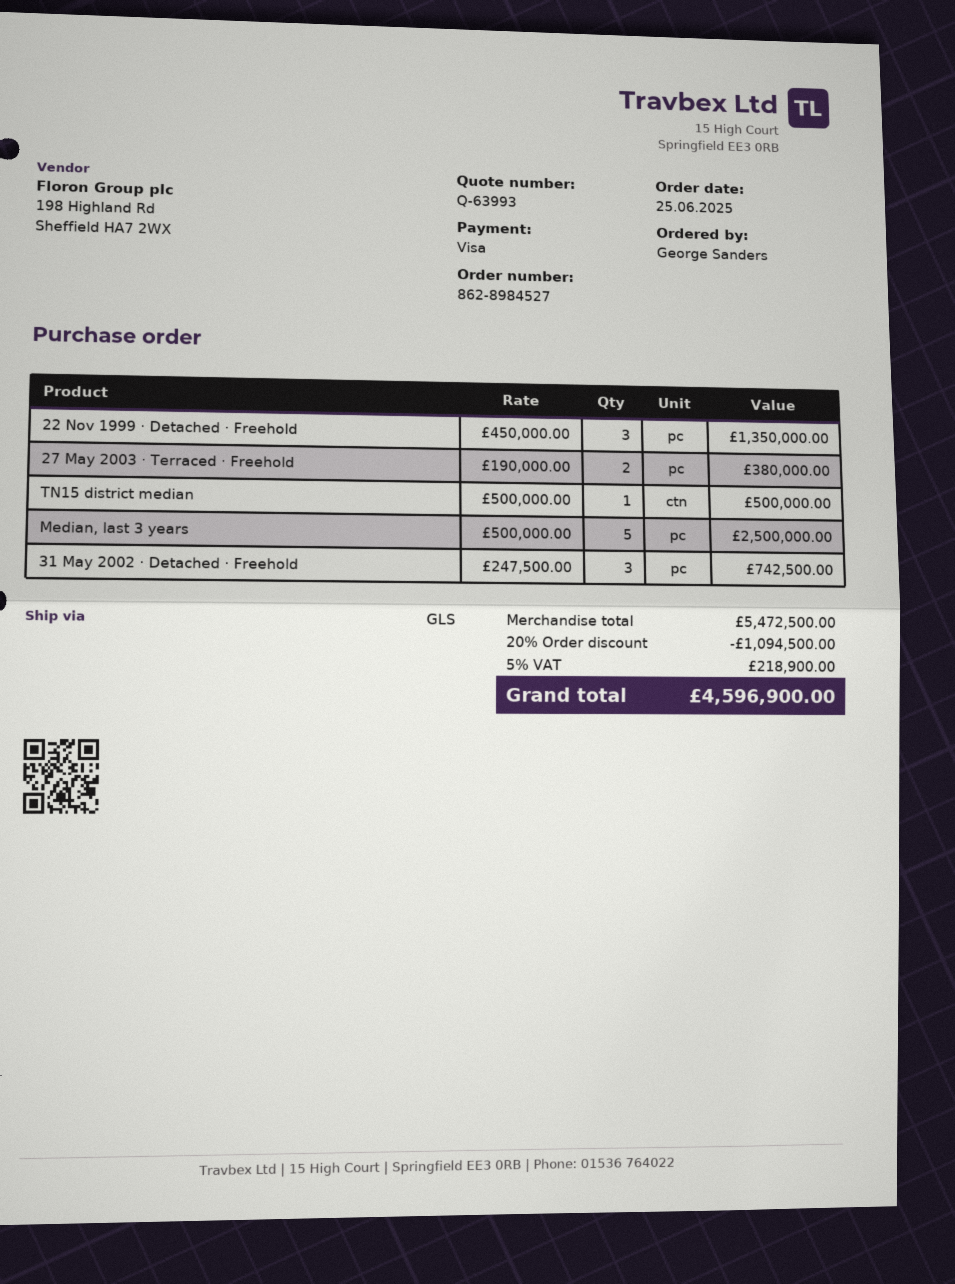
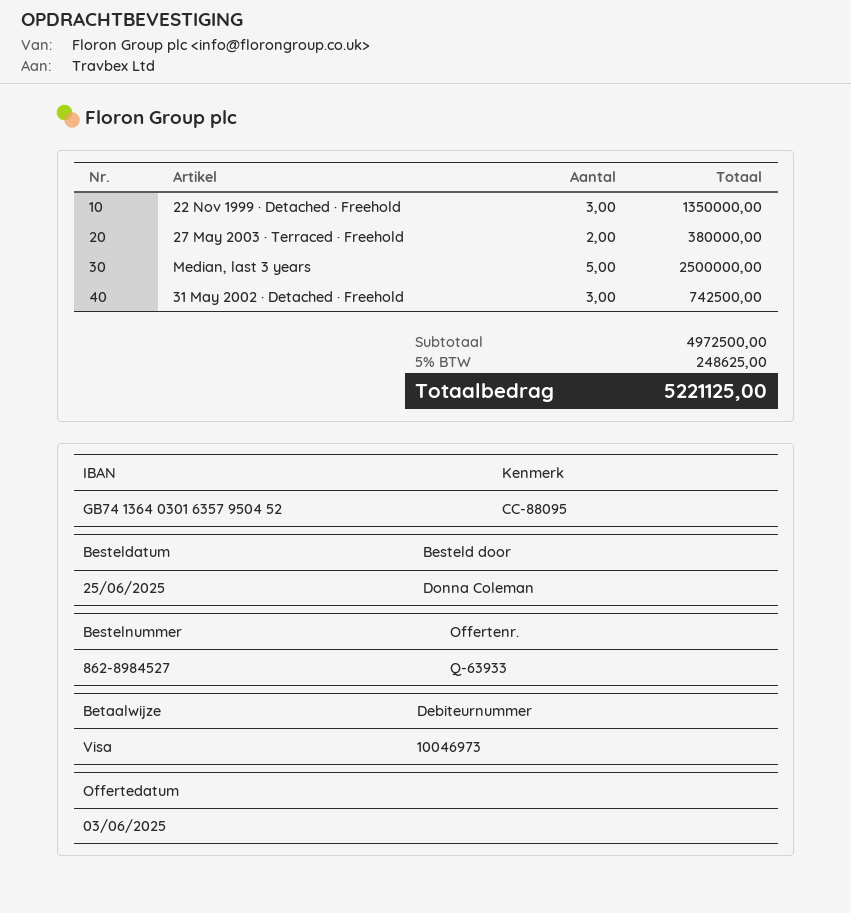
quote number: Q-63993 -> Q-63933
ordered by: George Sanders -> Donna Coleman
TN15 district median: 1 for 500000.00 -> none
subtotal: 5472500.00 -> 4972500.00
discount: 20% = 1094500.00 -> none
tax: 5% = 218900.00 -> 5% = 248625.00
total: 4596900.00 -> 5221125.00

